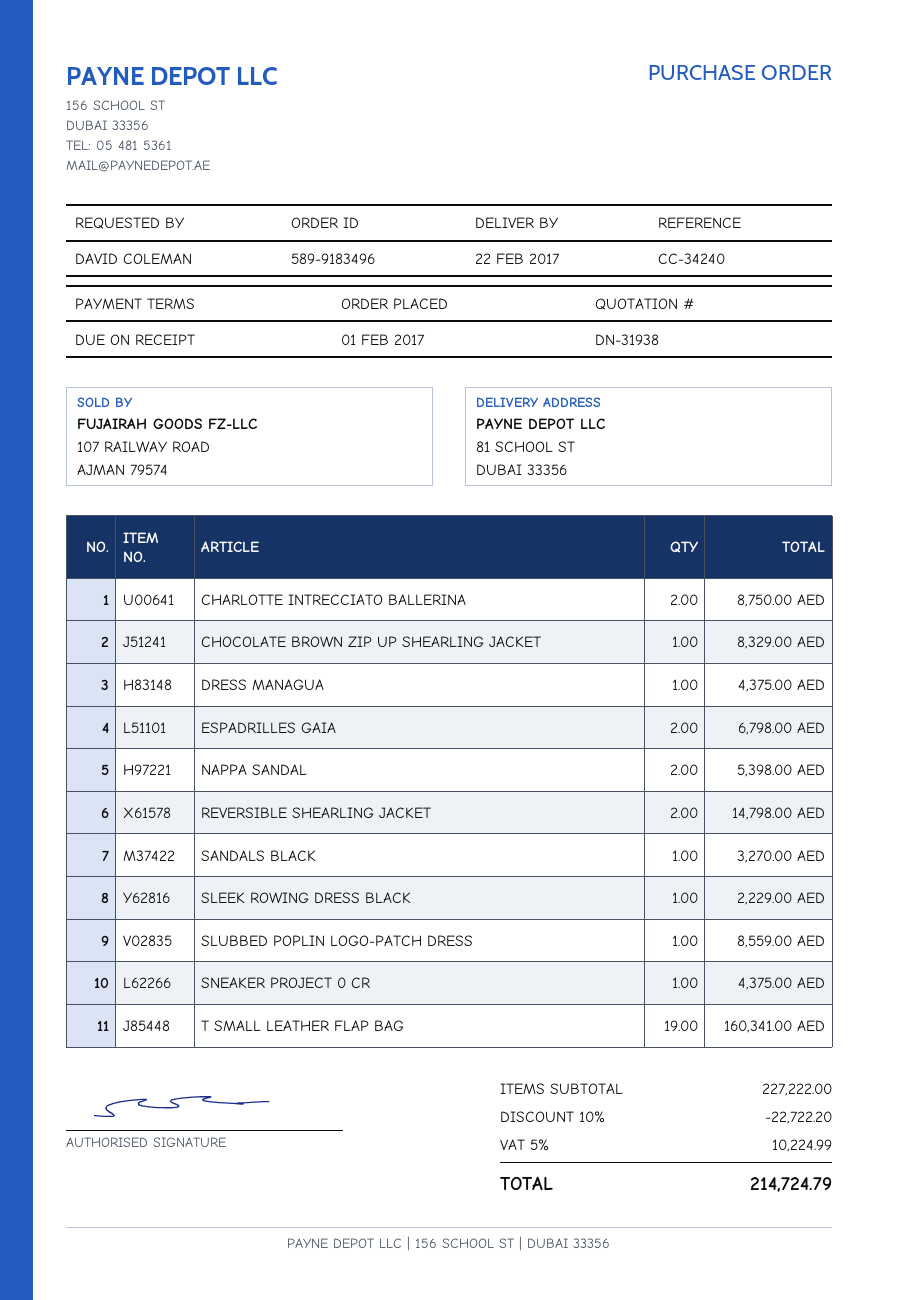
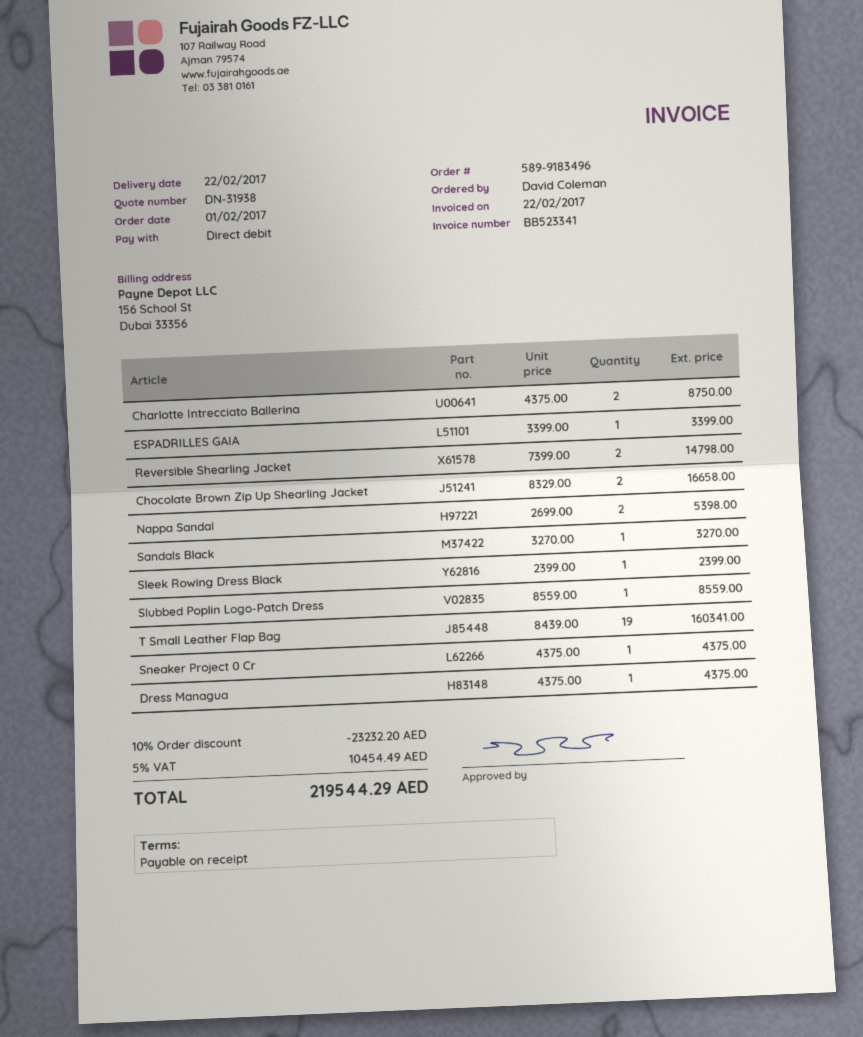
CHOCOLATE BROWN ZIP UP SHEARLING JACKET: 1 for 8329.00 -> 2 for 16658.00
ESPADRILLES GAIA: 2 for 6798.00 -> 1 for 3399.00
SLEEK ROWING DRESS BLACK: 1 for 2229.00 -> 1 for 2399.00
discount: 10% = 22722.20 -> 10% = 23232.20
tax: 5% = 10224.99 -> 5% = 10454.49
total: 214724.79 -> 219544.29

